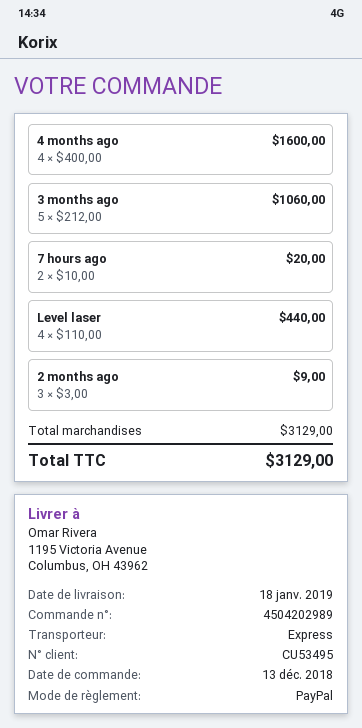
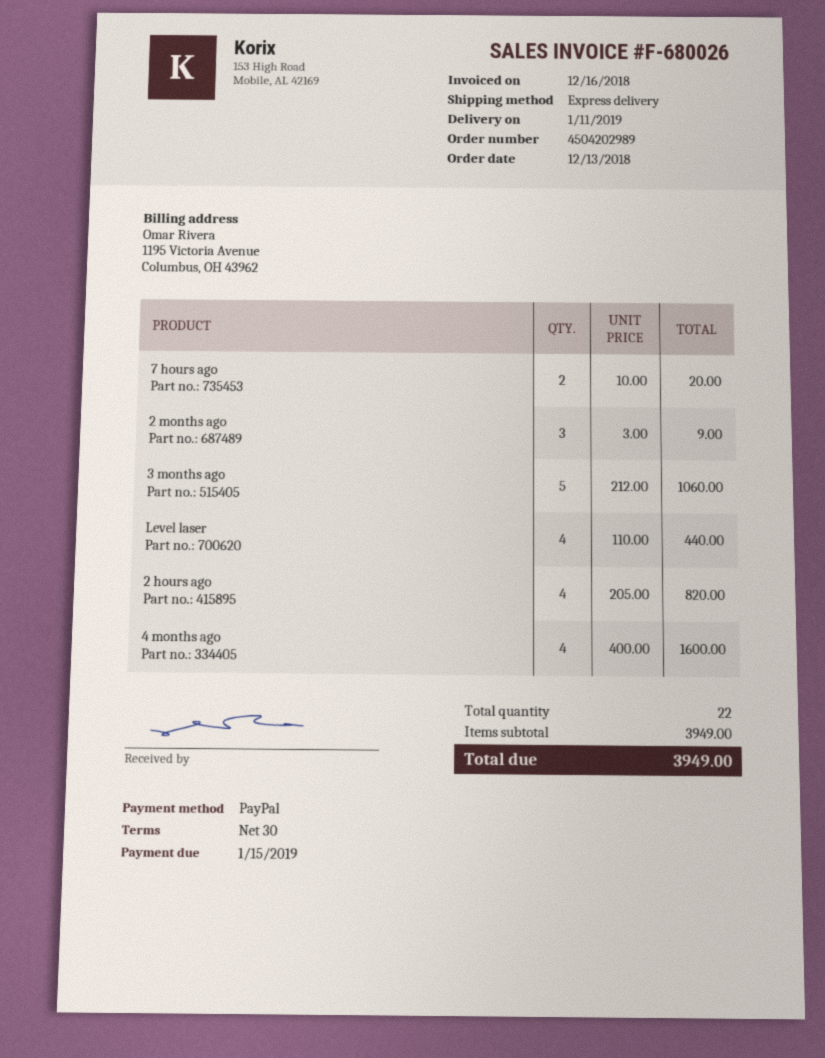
delivery date: 2019-01-18 -> 2019-01-11
2 hours ago: none -> 4 x 205.00 = 820.00
subtotal: 3129.00 -> 3949.00
total: 3129.00 -> 3949.00

